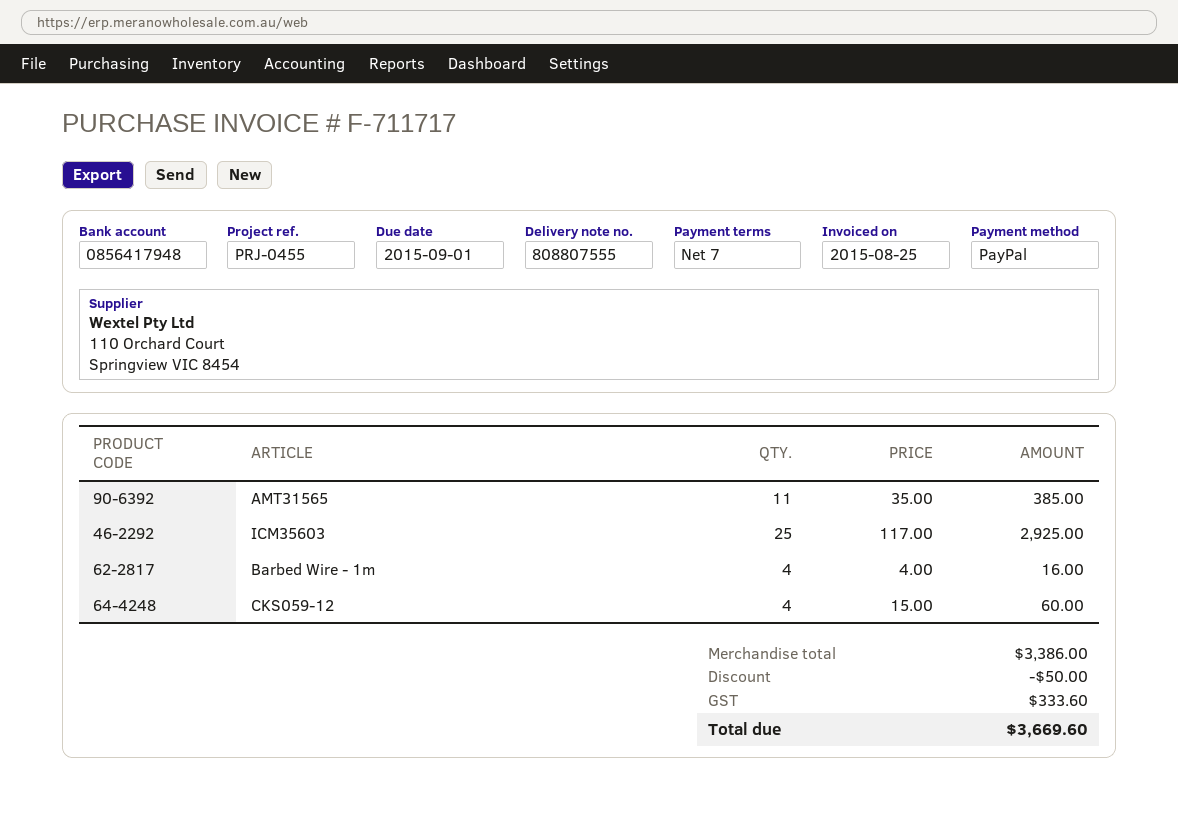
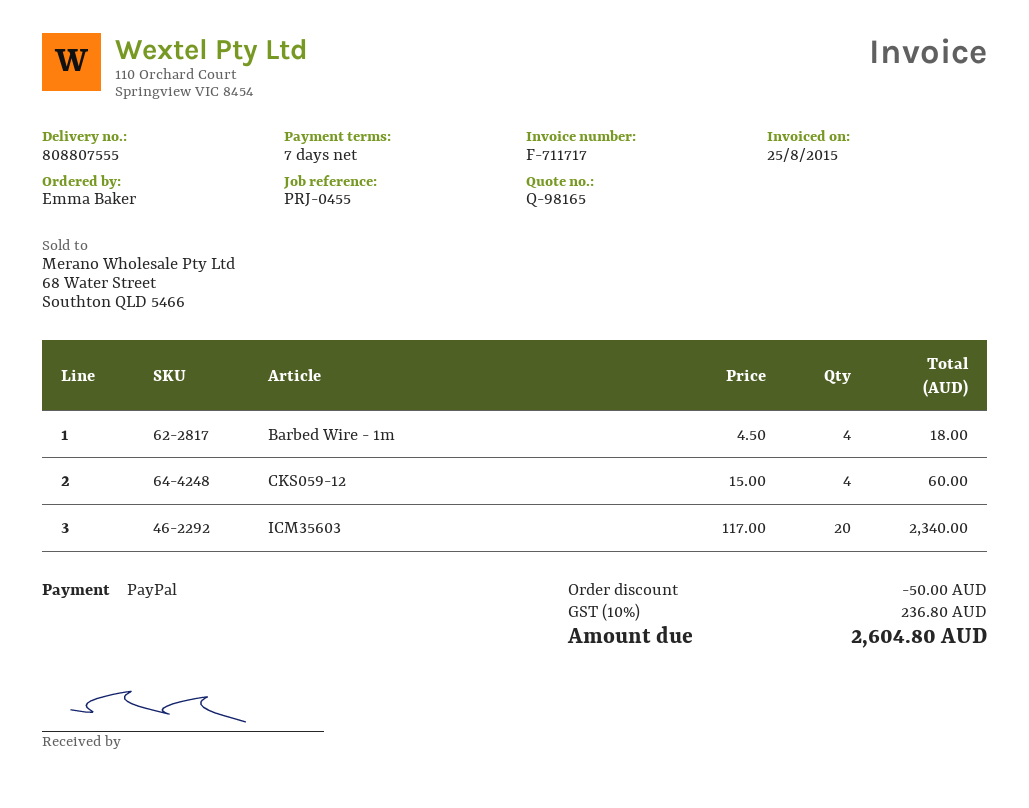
AMT31565: 11 x 35.00 = 385.00 -> none
ICM35603: 25 x 117.00 = 2925.00 -> 20 x 117.00 = 2340.00
Barbed Wire - 1m: 4 x 4.00 = 16.00 -> 4 x 4.50 = 18.00
tax: 333.60 -> 236.80
total: 3669.60 -> 2604.80

